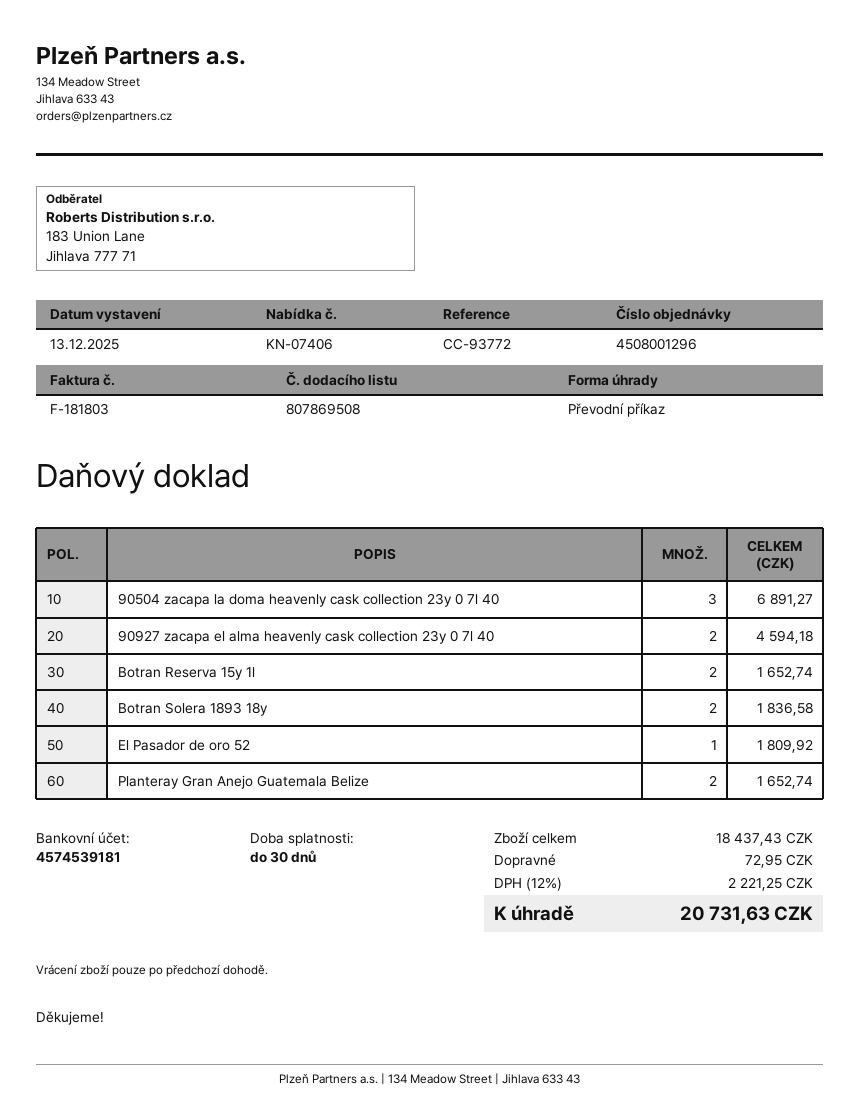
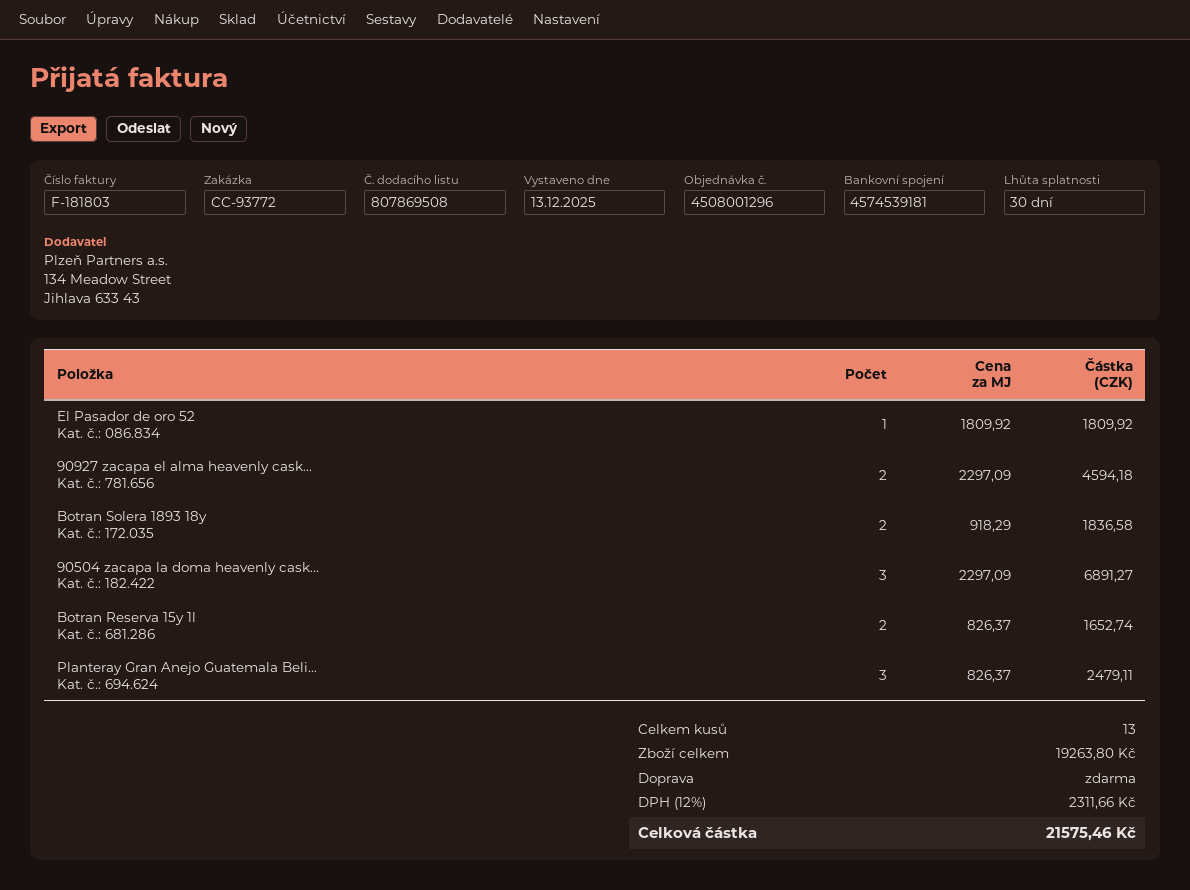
Planteray Gran Anejo Guatemala Belize: 2 for 1652.74 -> 3 for 2479.11
subtotal: 18437.43 -> 19263.80
shipping: 72.95 -> 0.00
tax: 12% = 2221.25 -> 12% = 2311.66
total: 20731.63 -> 21575.46

